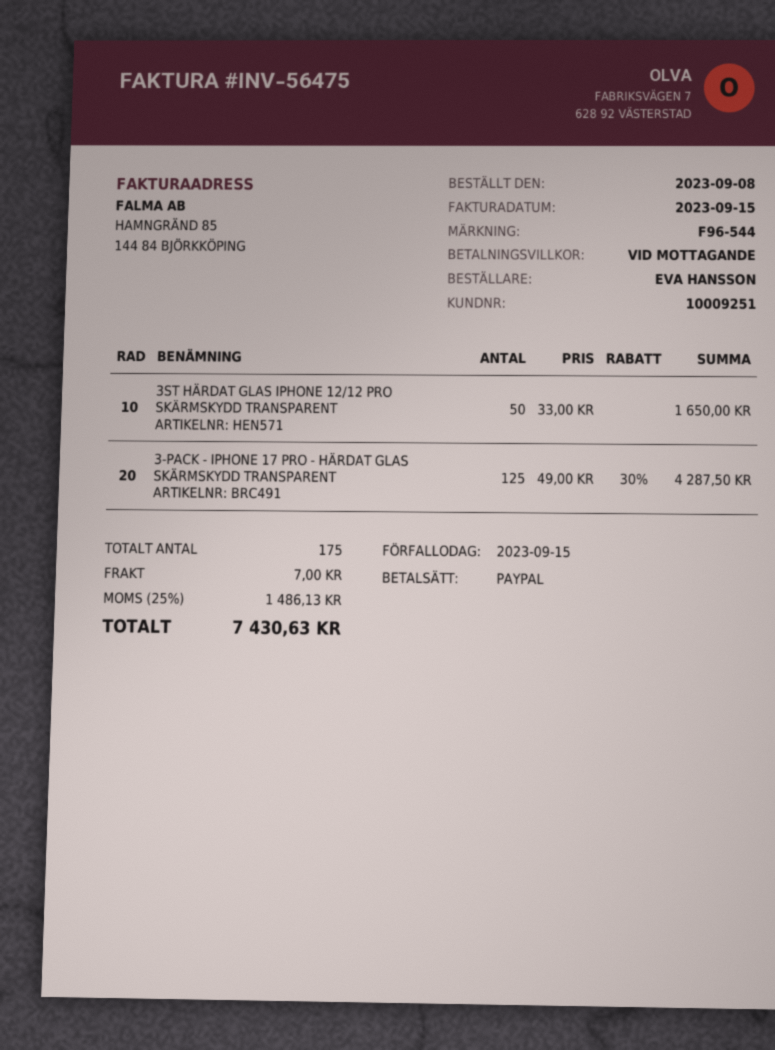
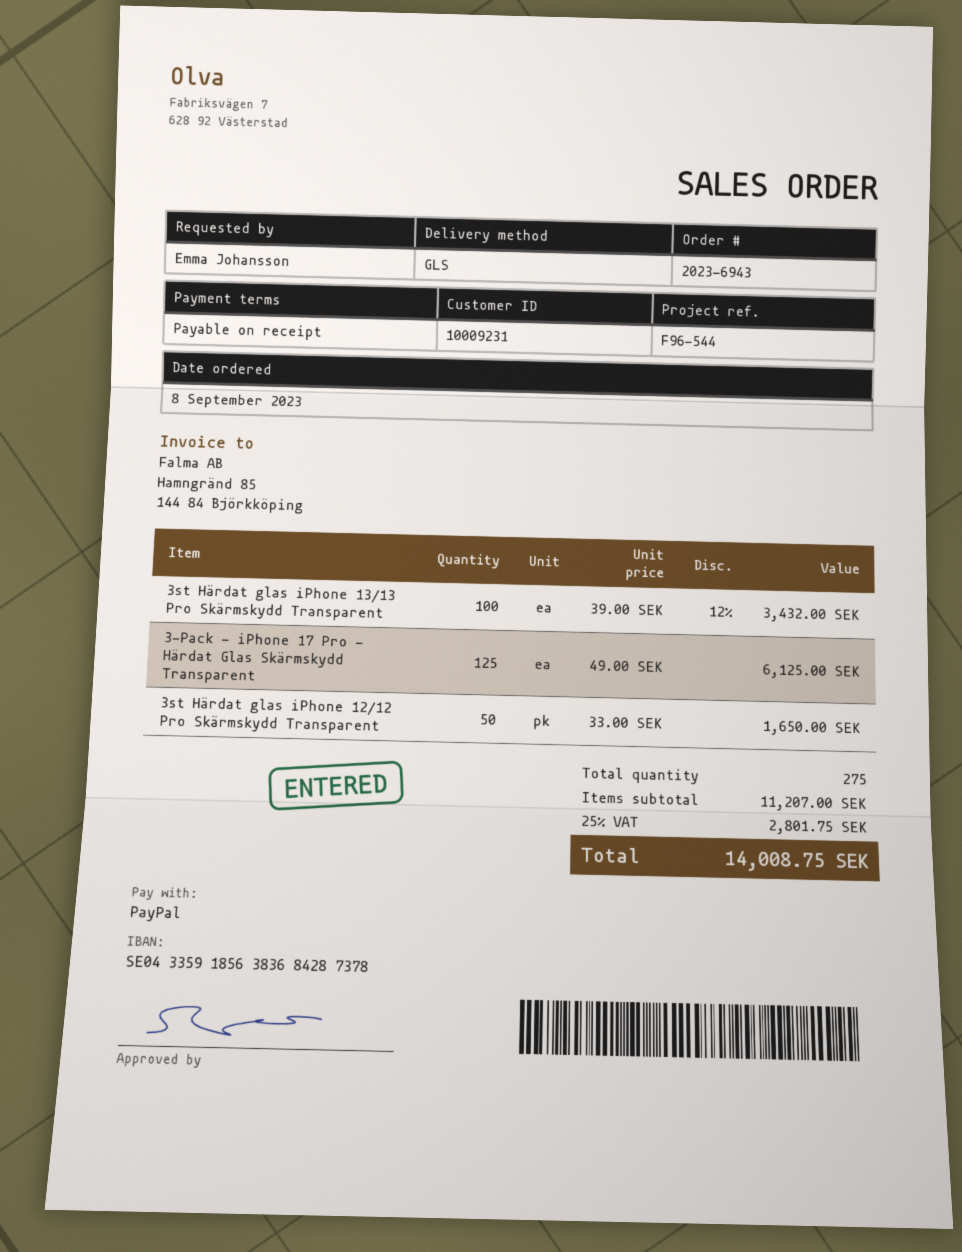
customer number: 10009251 -> 10009231
ordered by: EVA HANSSON -> Emma Johansson
3-PACK - IPHONE 17 PRO - HÄRDAT GLAS SKÄRMSKYDD TRANSPARENT: 125 x 49.00 - 30% = 4287.50 -> 125 x 49.00 = 6125.00
3st Härdat glas iPhone 13/13 Pro Skärmskydd Transparent: none -> 100 x 39.00 - 12% = 3432.00
total quantity: 175 -> 275
shipping: 7.00 -> none
tax: 25% = 1486.13 -> 25% = 2801.75
total: 7430.63 -> 14008.75

